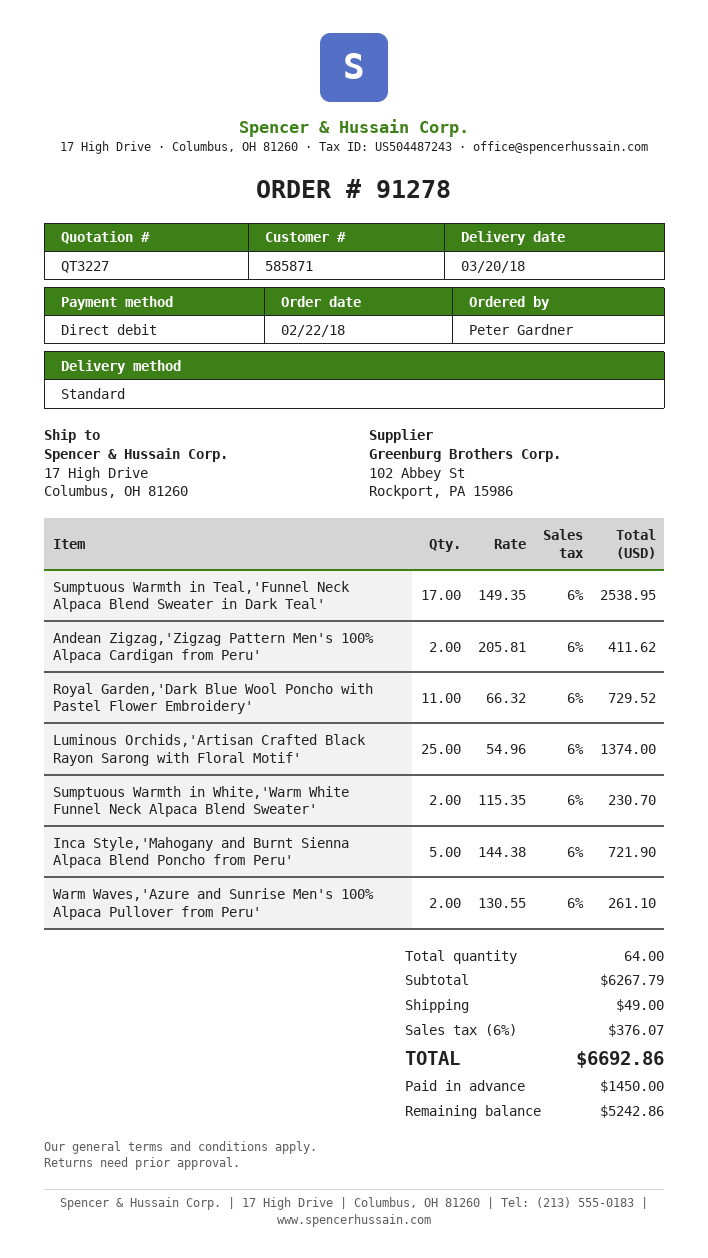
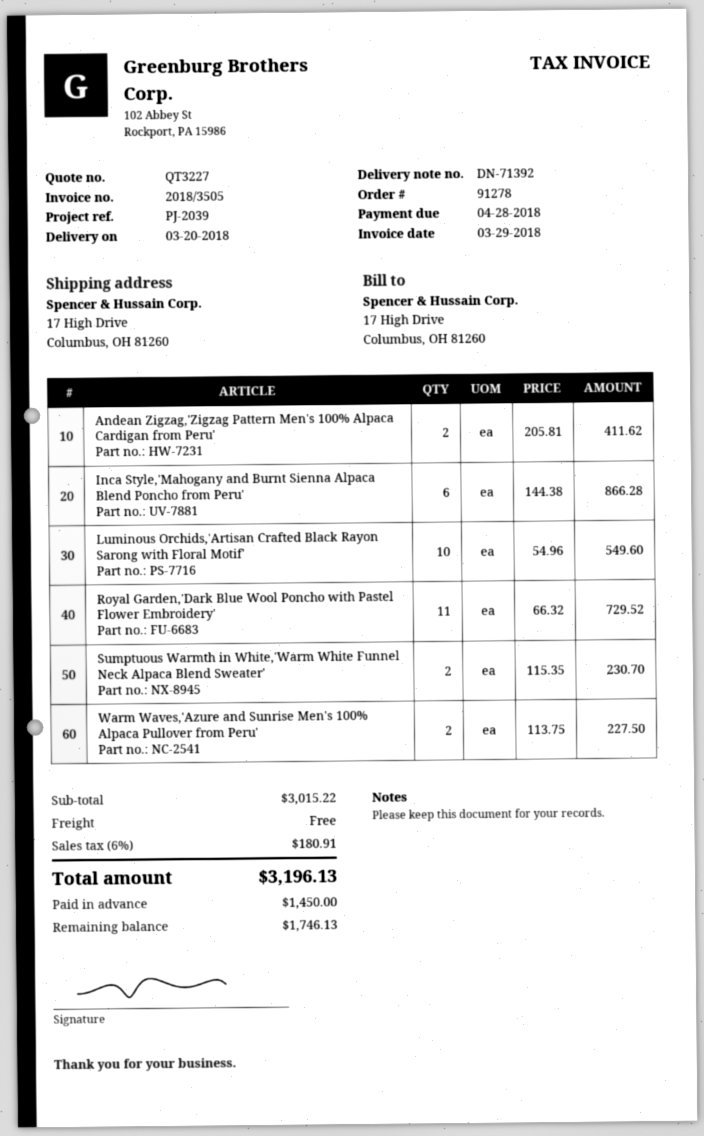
Sumptuous Warmth in Teal,'Funnel Neck Alpaca Blend Sweater in Dark Teal': 17 x 149.35 = 2538.95 -> none
Luminous Orchids,'Artisan Crafted Black Rayon Sarong with Floral Motif': 25 x 54.96 = 1374.00 -> 10 x 54.96 = 549.60
Inca Style,'Mahogany and Burnt Sienna Alpaca Blend Poncho from Peru': 5 x 144.38 = 721.90 -> 6 x 144.38 = 866.28
Warm Waves,'Azure and Sunrise Men's 100% Alpaca Pullover from Peru': 2 x 130.55 = 261.10 -> 2 x 113.75 = 227.50
subtotal: 6267.79 -> 3015.22
shipping: 49.00 -> 0.00
tax: 6% = 376.07 -> 6% = 180.91
total: 6692.86 -> 3196.13
balance: 5242.86 -> 1746.13

